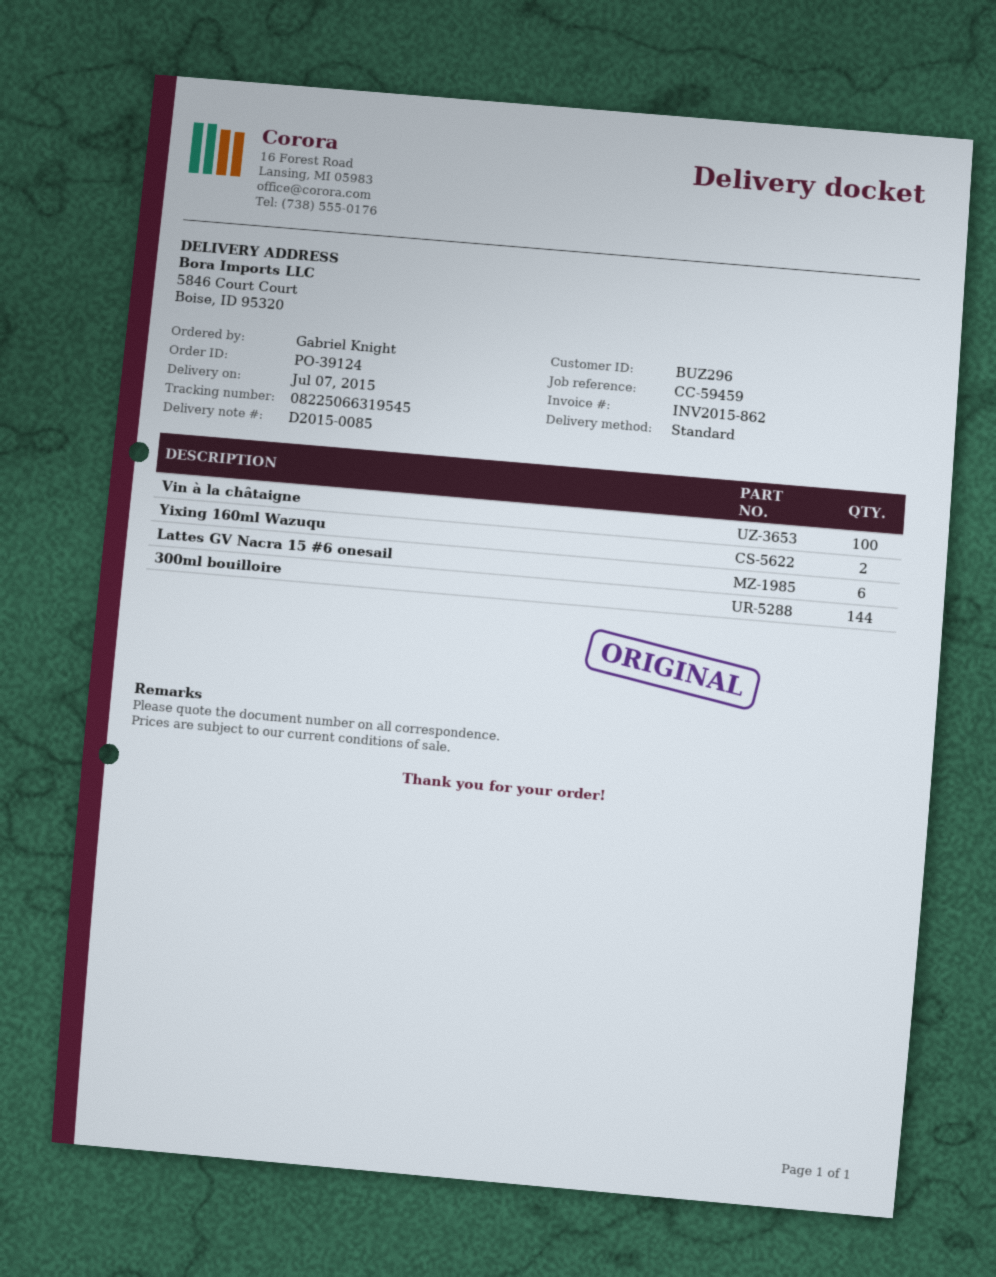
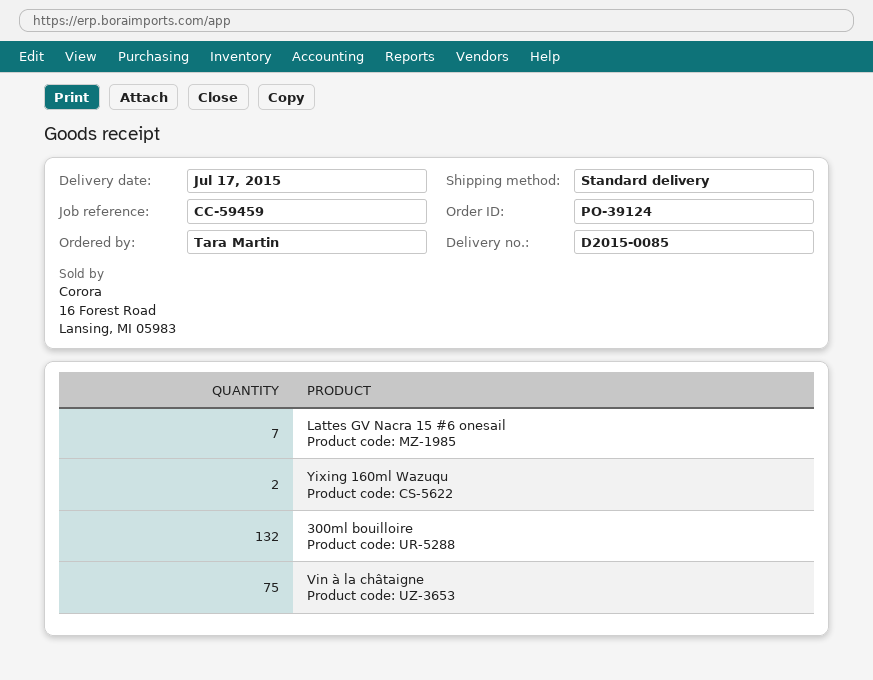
delivery date: 2015-07-07 -> 2015-07-17
ordered by: Gabriel Knight -> Tara Martin
Vin à la châtaigne: 100 -> 75
Lattes GV Nacra 15 #6 onesail: 6 -> 7
300ml bouilloire: 144 -> 132

